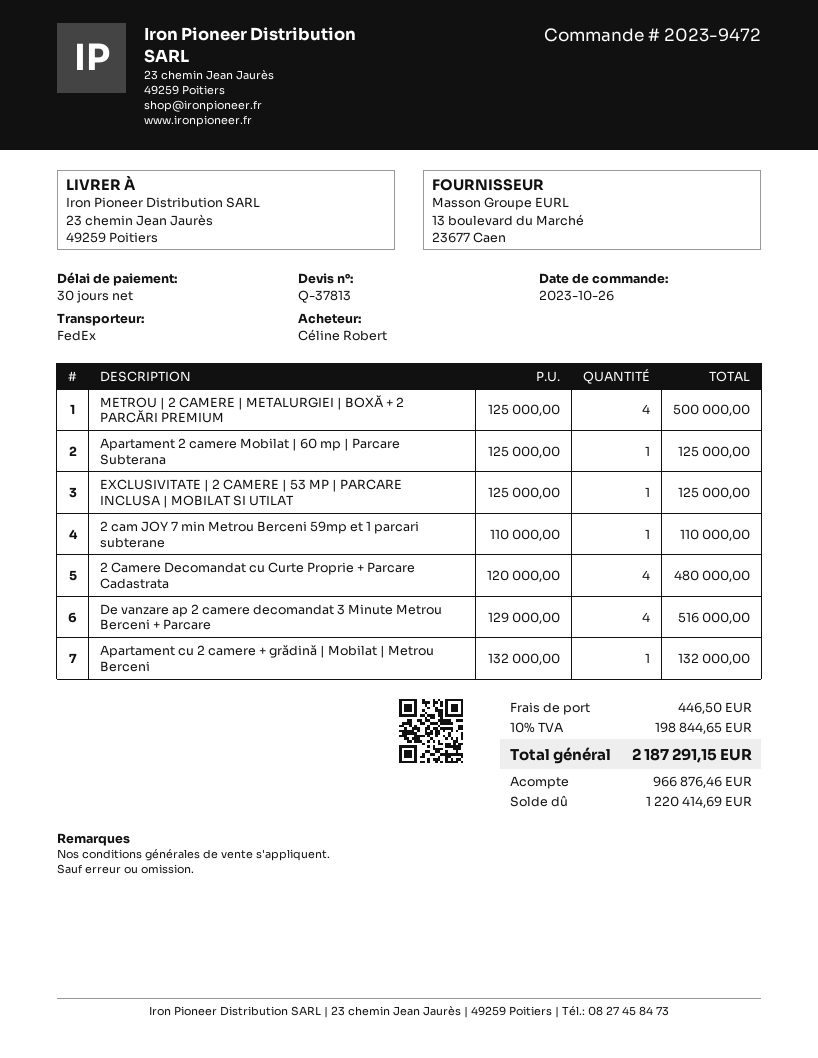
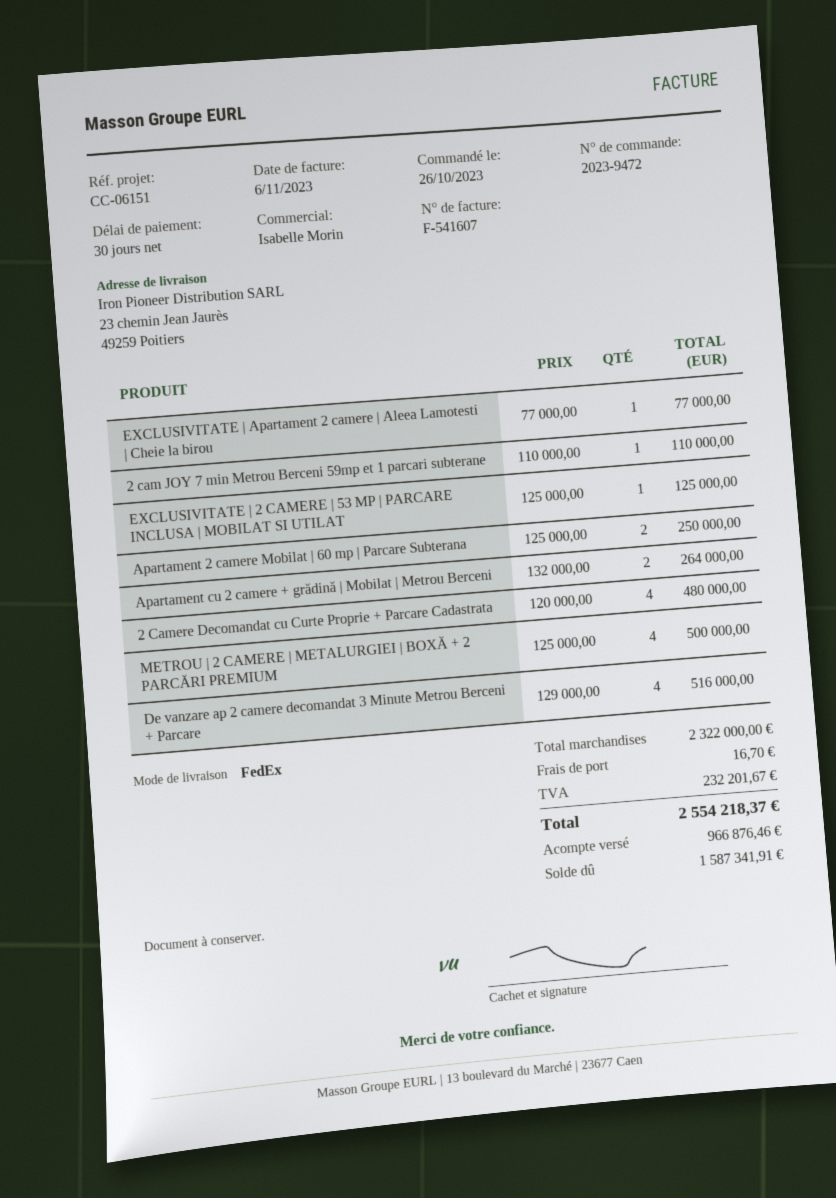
Apartament 2 camere Mobilat | 60 mp | Parcare Subterana: 1 x 125000.00 = 125000.00 -> 2 x 125000.00 = 250000.00
Apartament cu 2 camere + grădină | Mobilat | Metrou Berceni: 1 x 132000.00 = 132000.00 -> 2 x 132000.00 = 264000.00
EXCLUSIVITATE | Apartament 2 camere | Aleea Lamotesti | Cheie la birou: none -> 1 x 77000.00 = 77000.00
shipping: 446.50 -> 16.70
tax: 198844.65 -> 232201.67
total: 2187291.15 -> 2554218.37
balance: 1220414.69 -> 1587341.91

